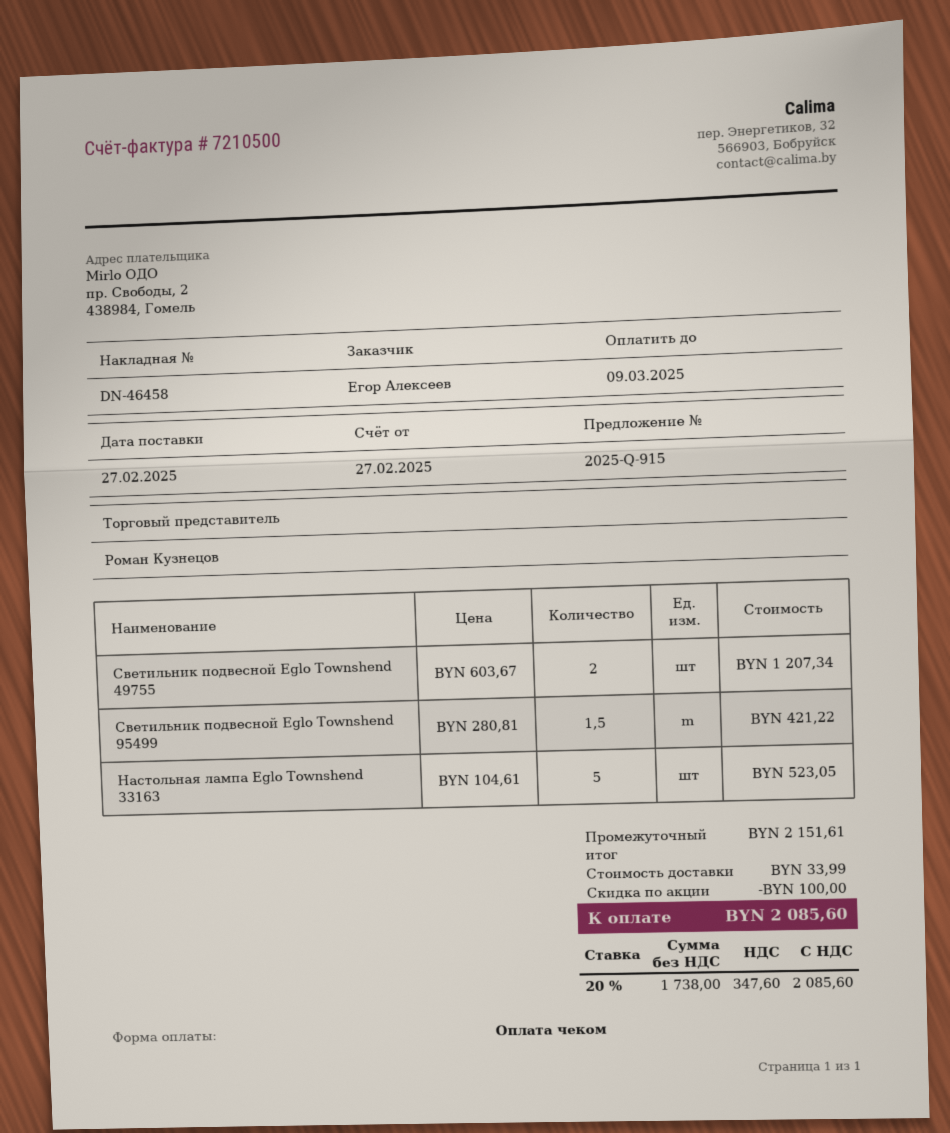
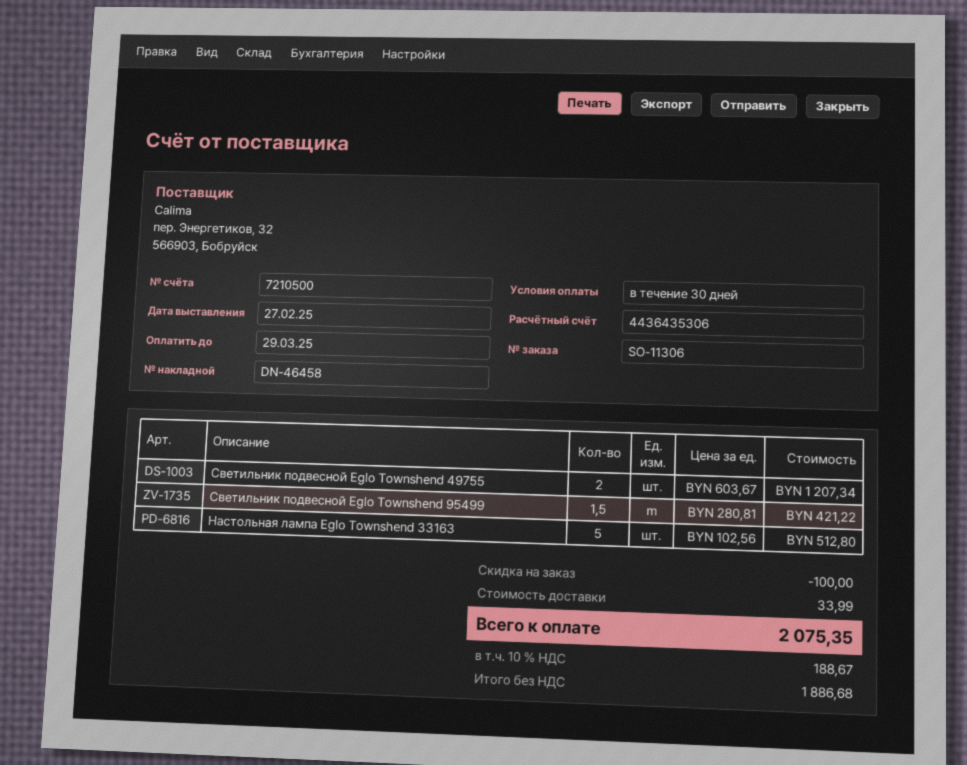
due date: 2025-03-09 -> 2025-03-29
Настольная лампа Eglo Townshend 33163: 5 x 104.61 = 523.05 -> 5 x 102.56 = 512.80
net: 1738.00 -> 1886.68
tax: 20% = 347.60 -> 10% = 188.67
total: 2085.60 -> 2075.35

